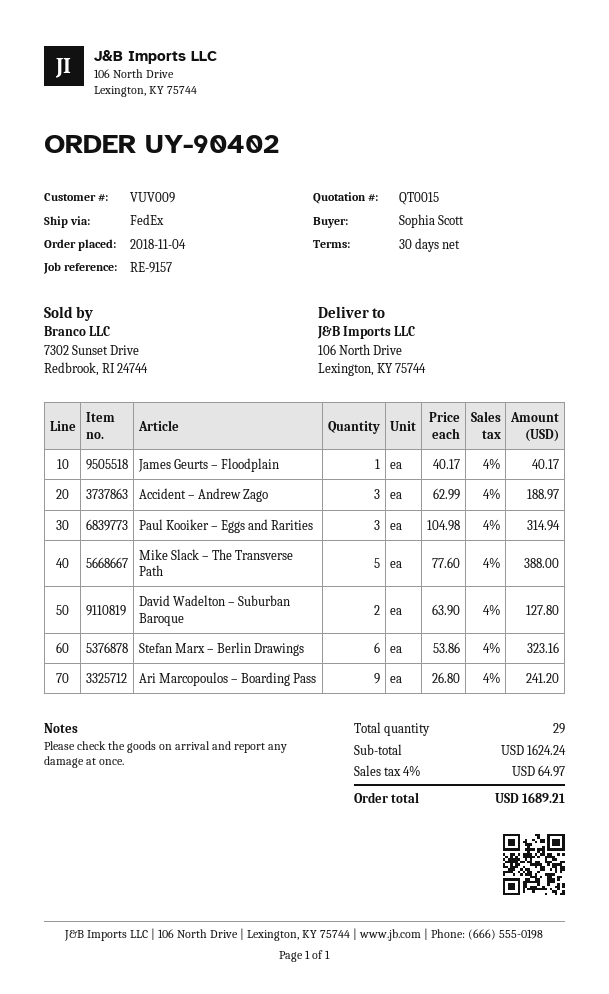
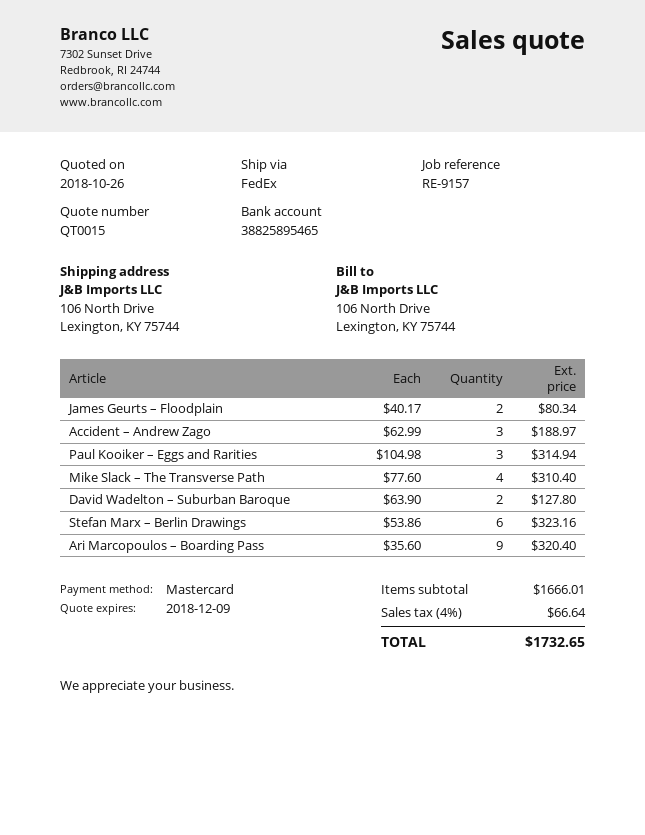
James Geurts – Floodplain: 1 x 40.17 = 40.17 -> 2 x 40.17 = 80.34
Mike Slack – The Transverse Path: 5 x 77.60 = 388.00 -> 4 x 77.60 = 310.40
Ari Marcopoulos – Boarding Pass: 9 x 26.80 = 241.20 -> 9 x 35.60 = 320.40
subtotal: 1624.24 -> 1666.01
tax: 4% = 64.97 -> 4% = 66.64
total: 1689.21 -> 1732.65

